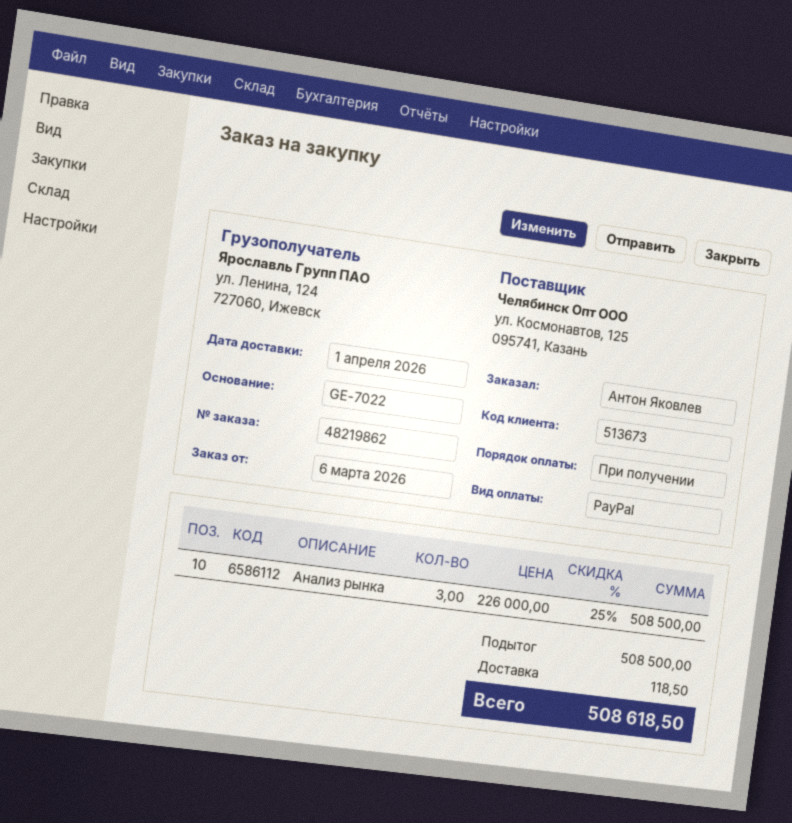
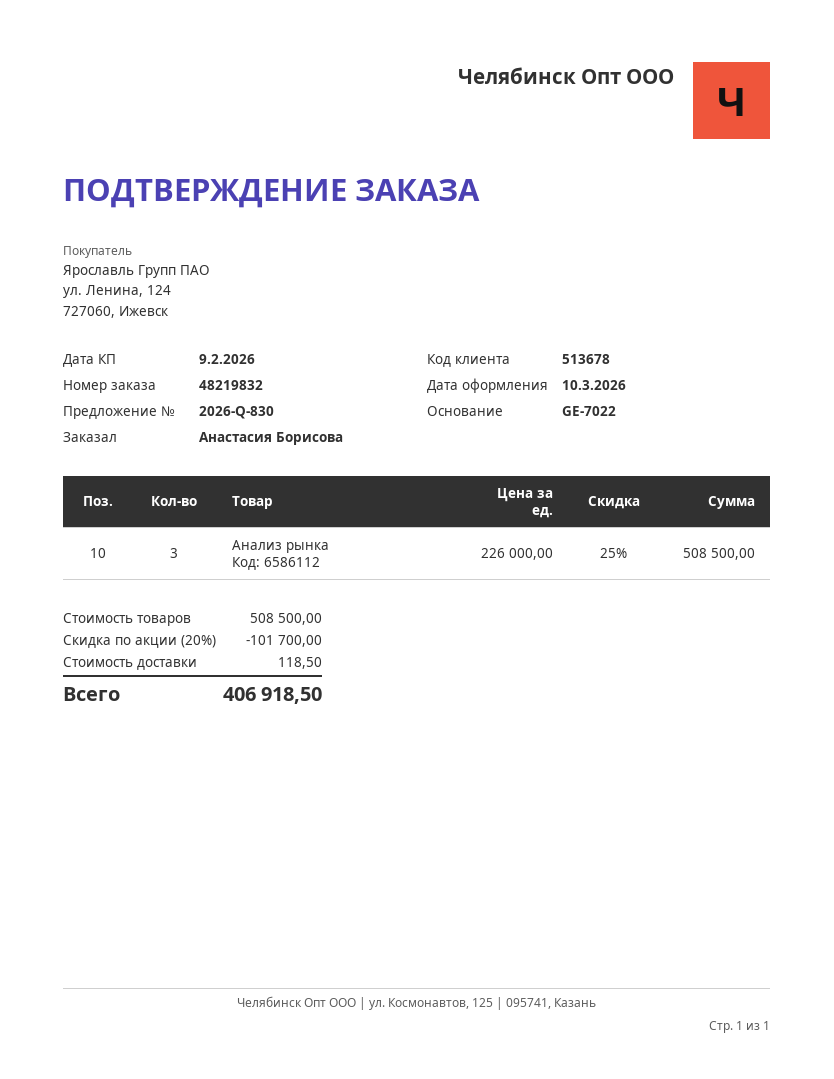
order number: 48219862 -> 48219832
order date: 2026-03-06 -> 2026-03-10
customer number: 513673 -> 513678
ordered by: Антон Яковлев -> Анастасия Борисова
discount: none -> 20% = 101700.00
total: 508618.50 -> 406918.50

